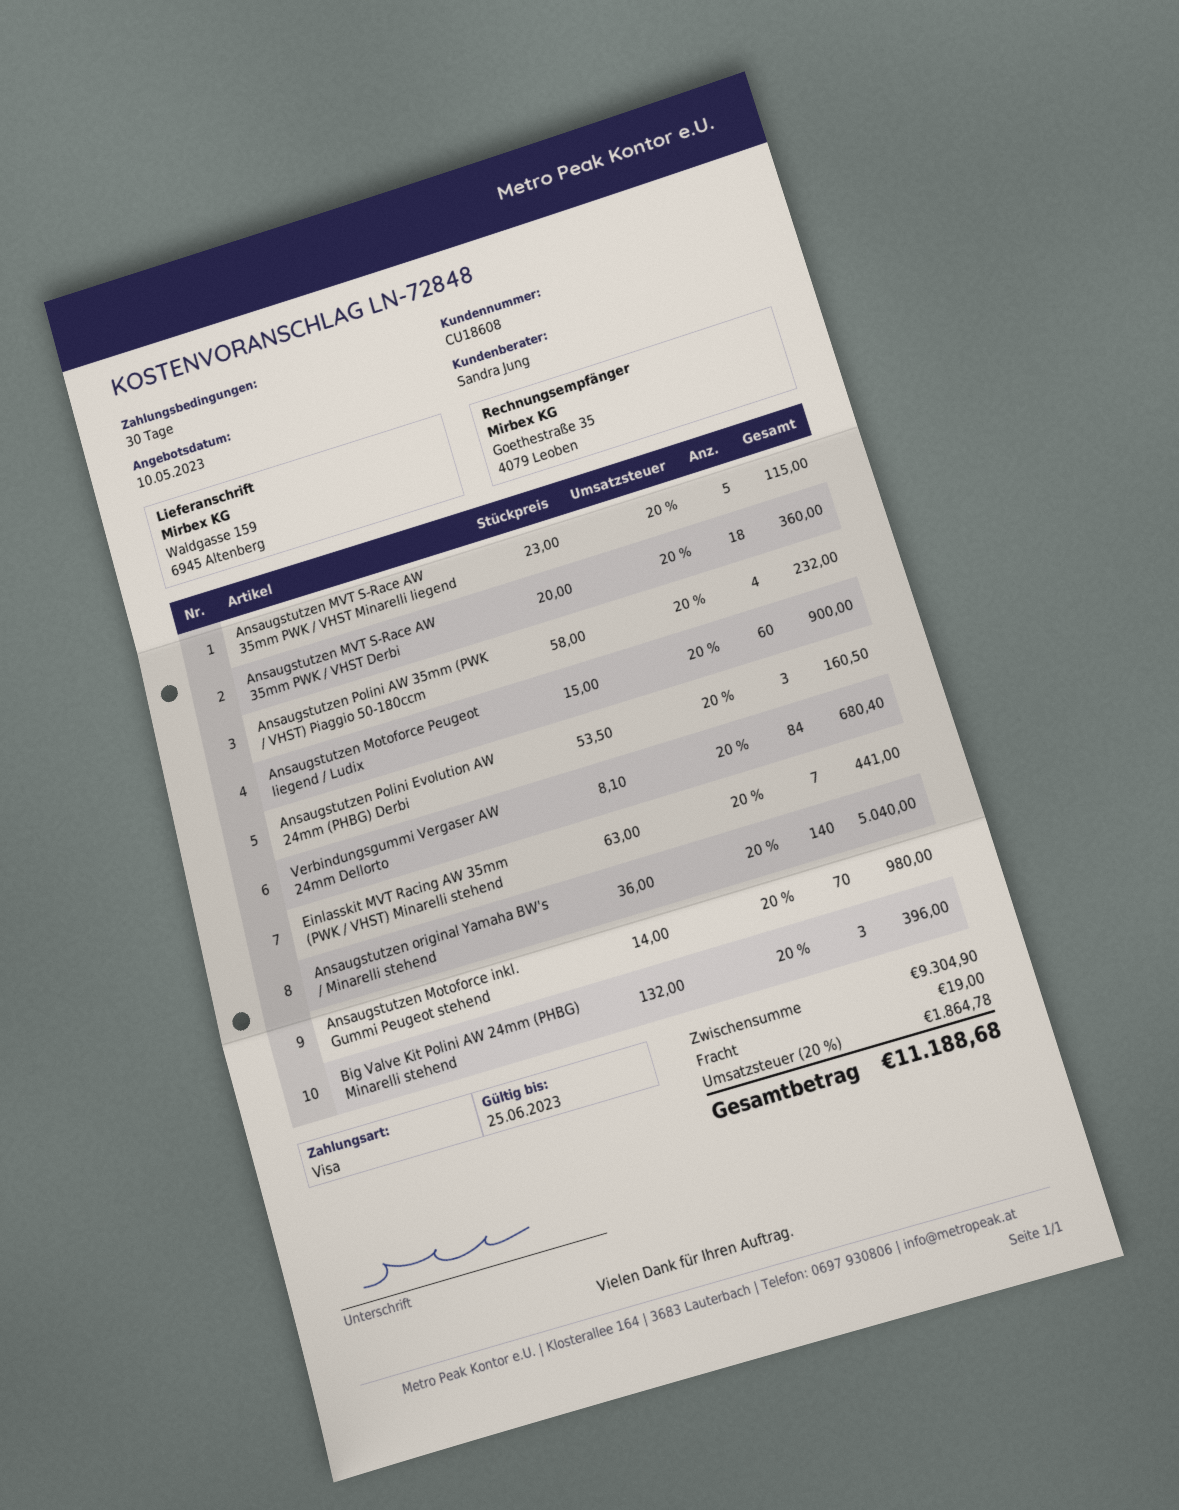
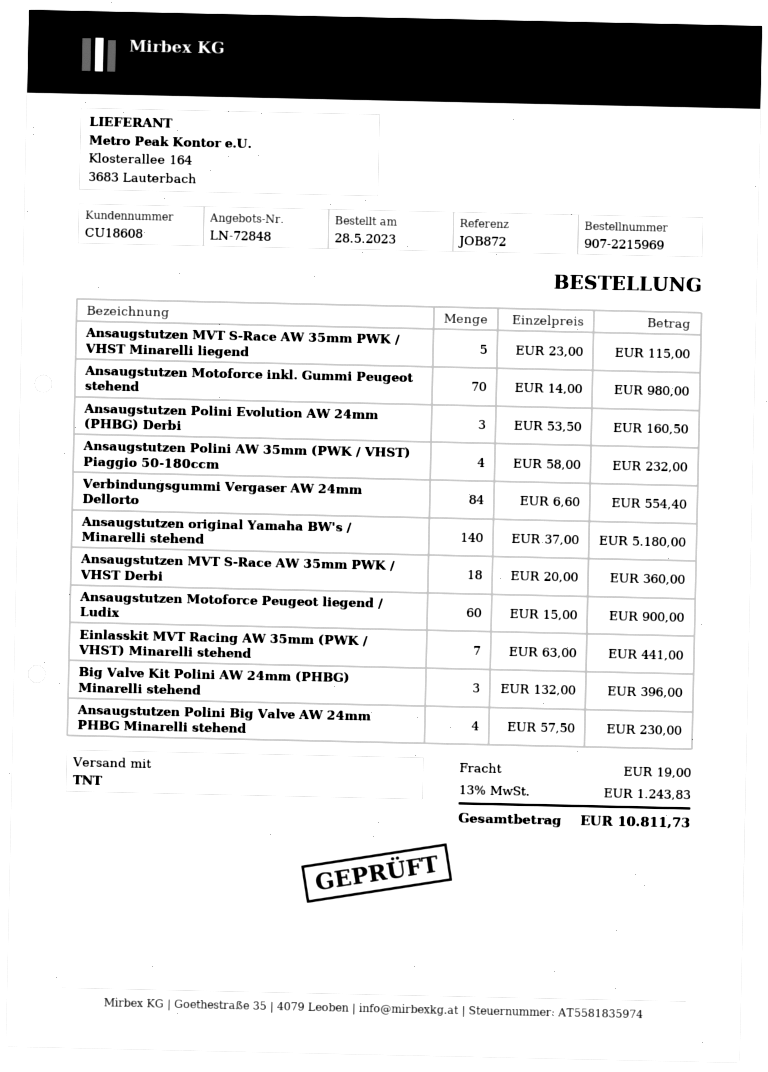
Verbindungsgummi Vergaser AW 24mm Dellorto: 84 x 8.10 = 680.40 -> 84 x 6.60 = 554.40
Ansaugstutzen original Yamaha BW's / Minarelli stehend: 140 x 36.00 = 5040.00 -> 140 x 37.00 = 5180.00
Ansaugstutzen Polini Big Valve AW 24mm PHBG Minarelli stehend: none -> 4 x 57.50 = 230.00
tax: 20% = 1864.78 -> 13% = 1243.83
total: 11188.68 -> 10811.73

